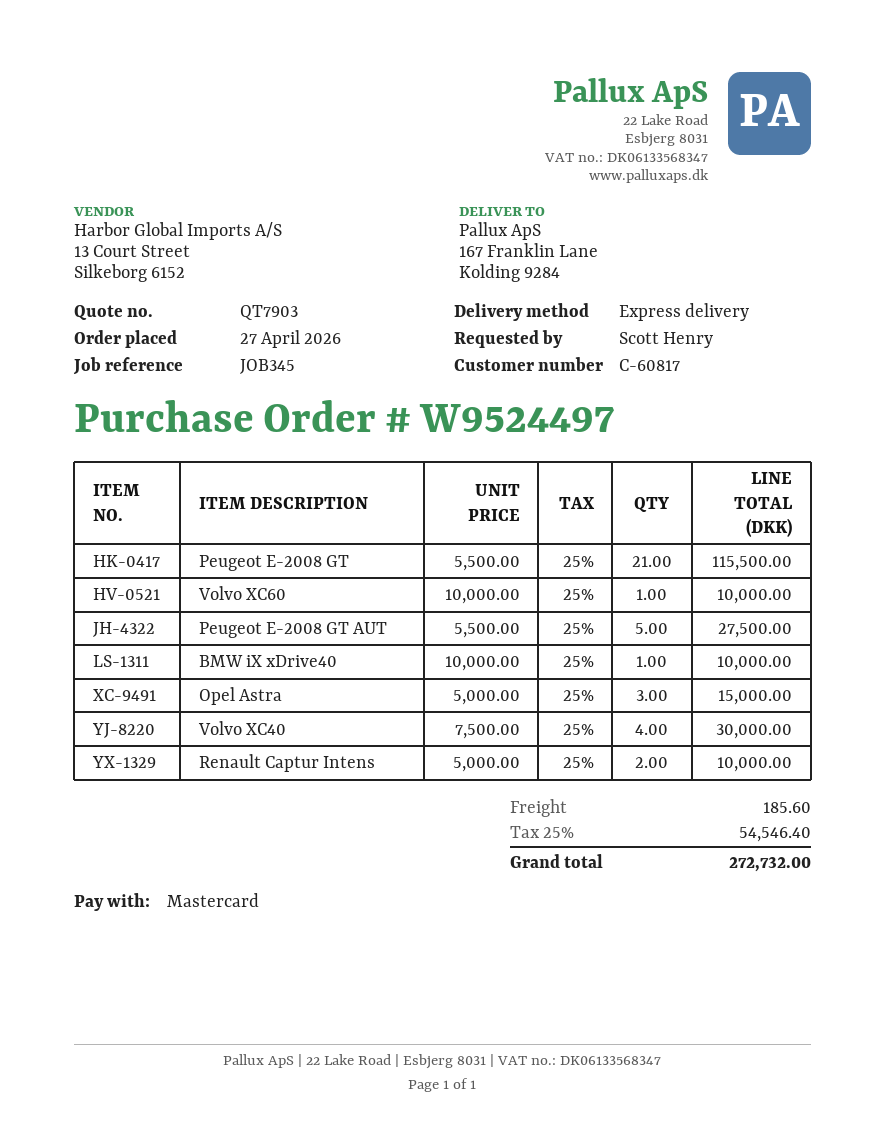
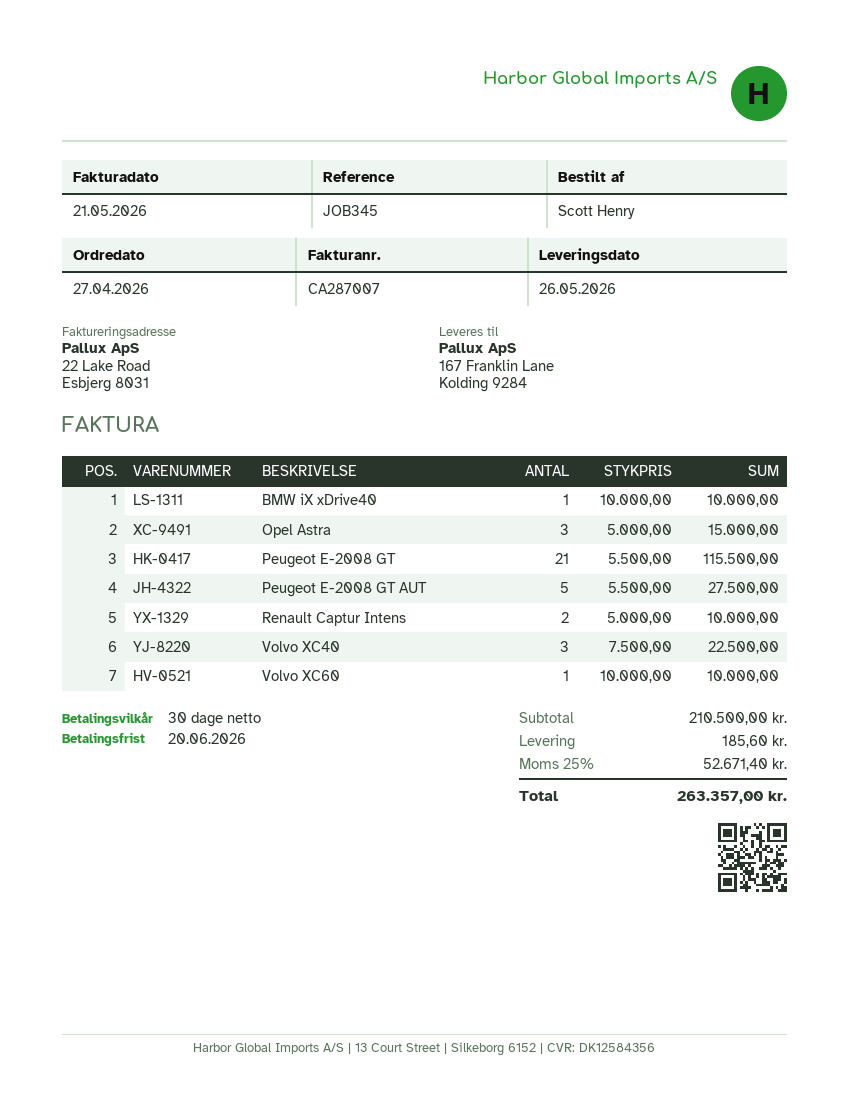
Volvo XC40: 4 x 7500.00 = 30000.00 -> 3 x 7500.00 = 22500.00
tax: 25% = 54546.40 -> 25% = 52671.40
total: 272732.00 -> 263357.00

